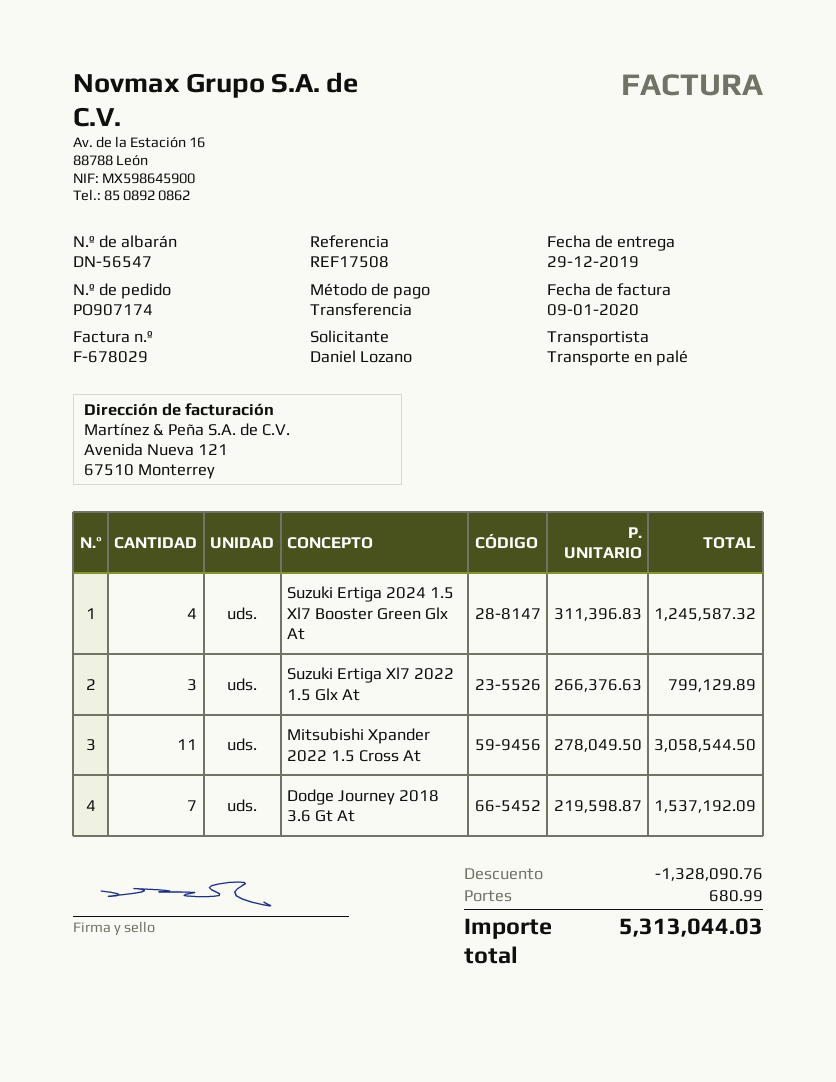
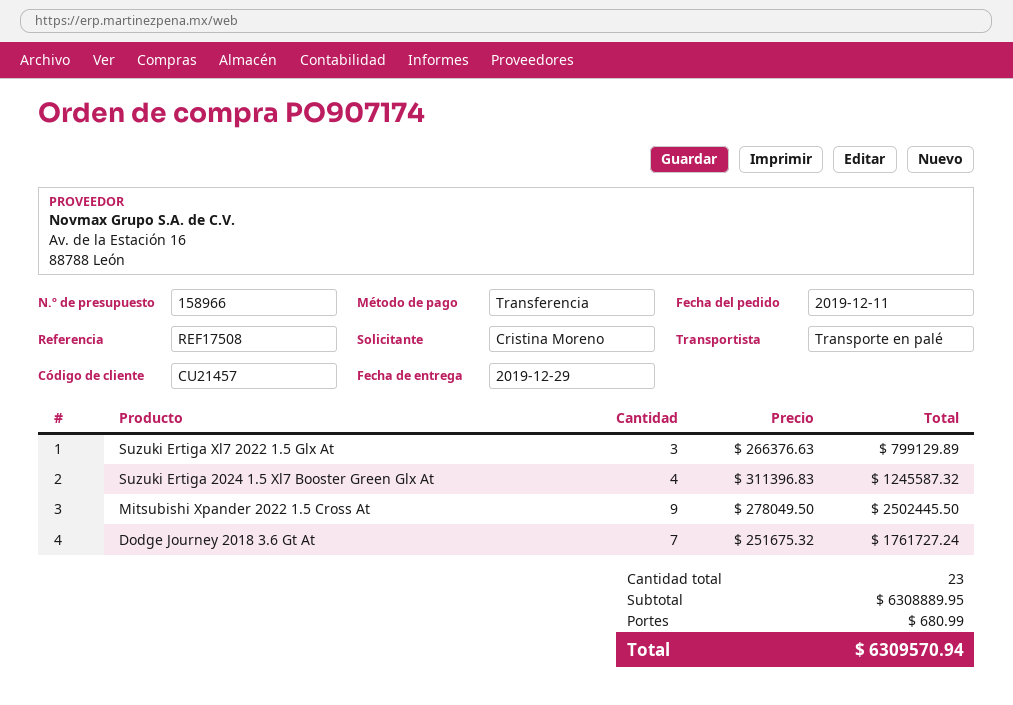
ordered by: Daniel Lozano -> Cristina Moreno
Mitsubishi Xpander 2022 1.5 Cross At: 11 x 278049.50 = 3058544.50 -> 9 x 278049.50 = 2502445.50
Dodge Journey 2018 3.6 Gt At: 7 x 219598.87 = 1537192.09 -> 7 x 251675.32 = 1761727.24
discount: 1328090.76 -> none
total: 5313044.03 -> 6309570.94

